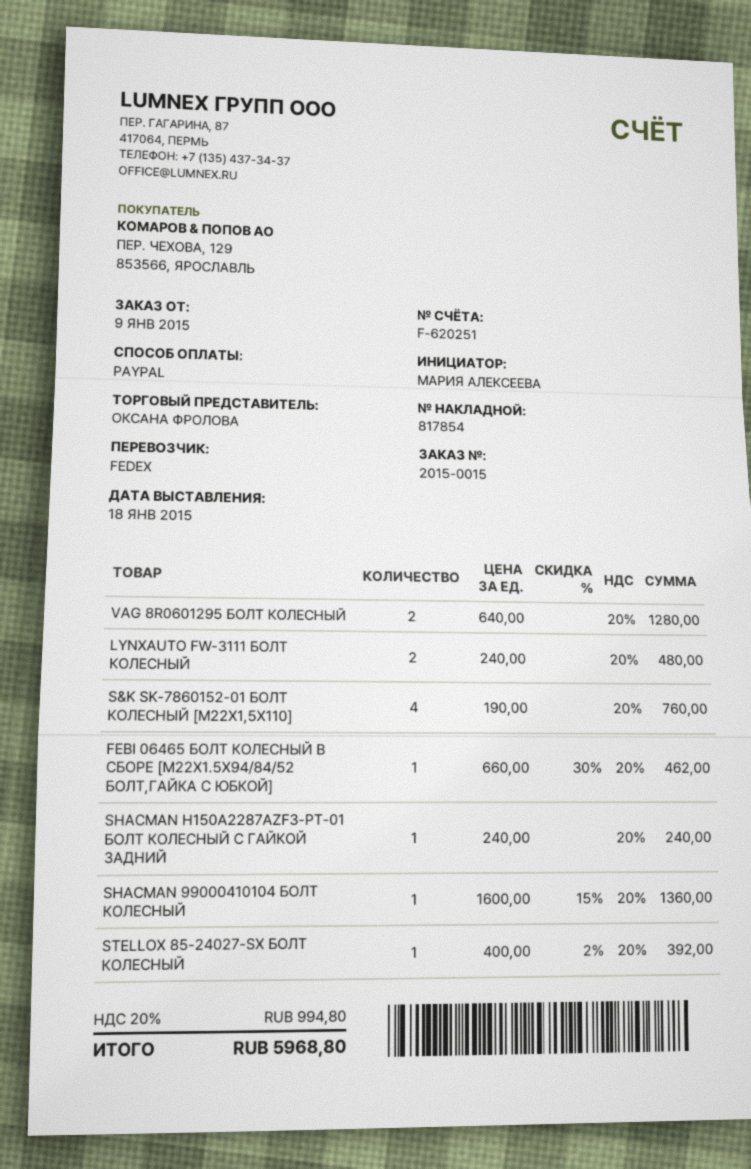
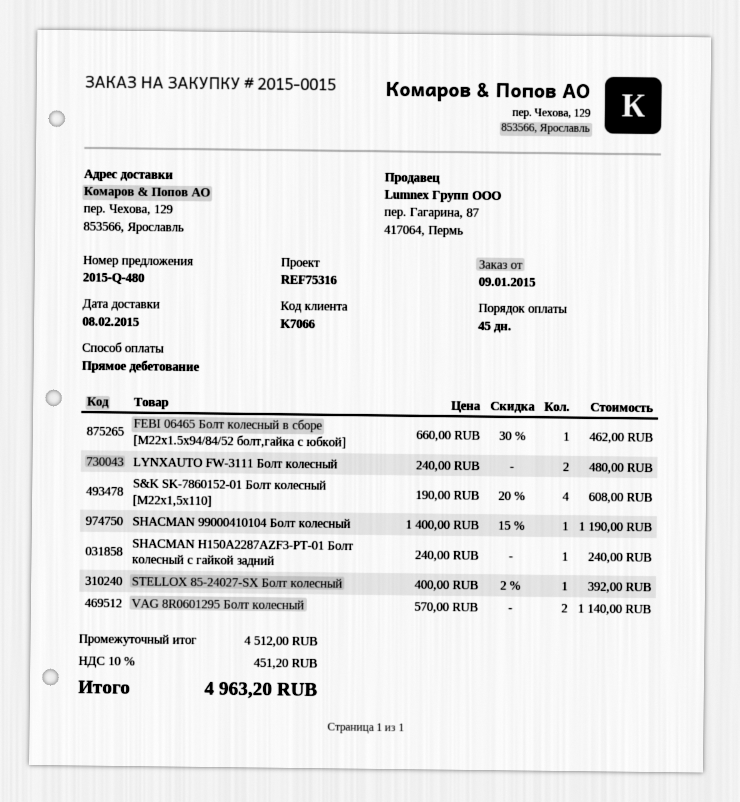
payment method: PayPal -> direct debit
VAG 8R0601295 БОЛТ КОЛЕСНЫЙ: 2 x 640.00 = 1280.00 -> 2 x 570.00 = 1140.00
S&K SK-7860152-01 БОЛТ КОЛЕСНЫЙ [M22X1,5Х110]: 4 x 190.00 = 760.00 -> 4 x 190.00 - 20% = 608.00
SHACMAN 99000410104 БОЛТ КОЛЕСНЫЙ: 1 x 1600.00 - 15% = 1360.00 -> 1 x 1400.00 - 15% = 1190.00
tax: 20% = 994.80 -> 10% = 451.20
total: 5968.80 -> 4963.20

